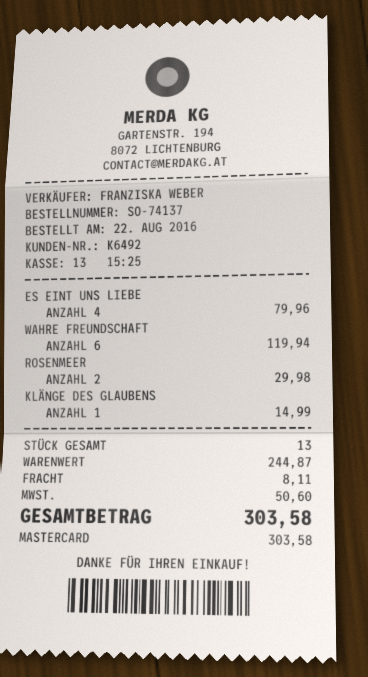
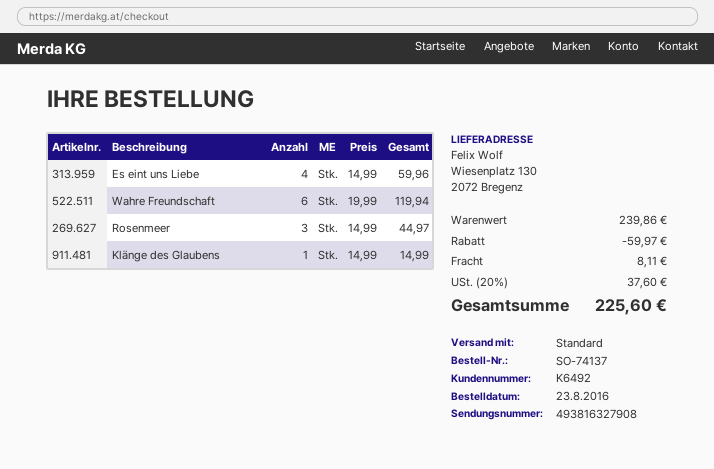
order date: 2016-08-22 -> 2016-08-23
ES EINT UNS LIEBE: 4 for 79.96 -> 4 for 59.96
ROSENMEER: 2 for 29.98 -> 3 for 44.97
subtotal: 244.87 -> 239.86
discount: none -> 59.97
tax: 50.60 -> 37.60
total: 303.58 -> 225.60

